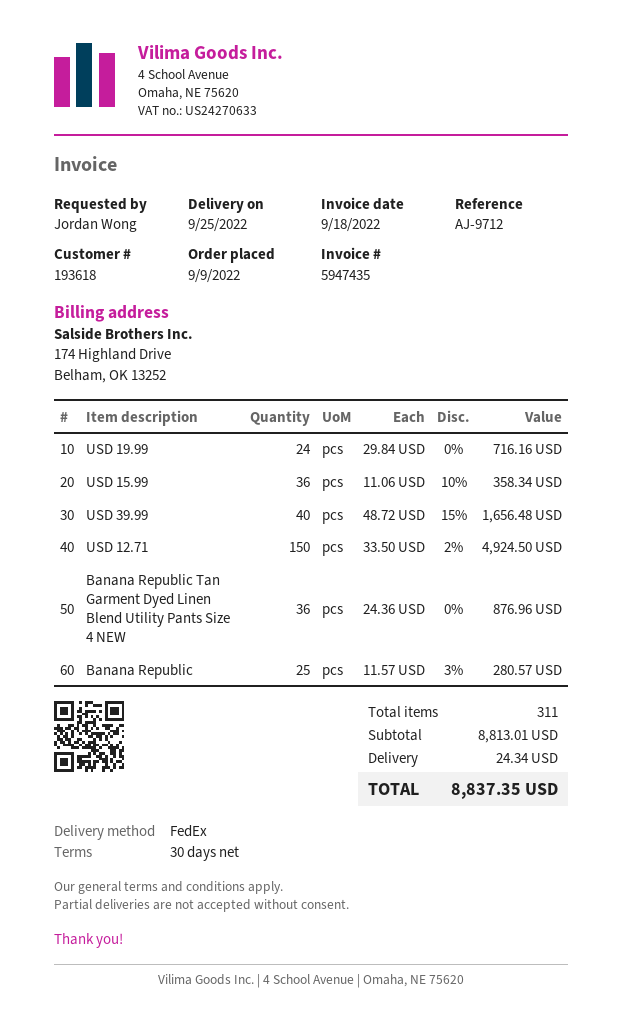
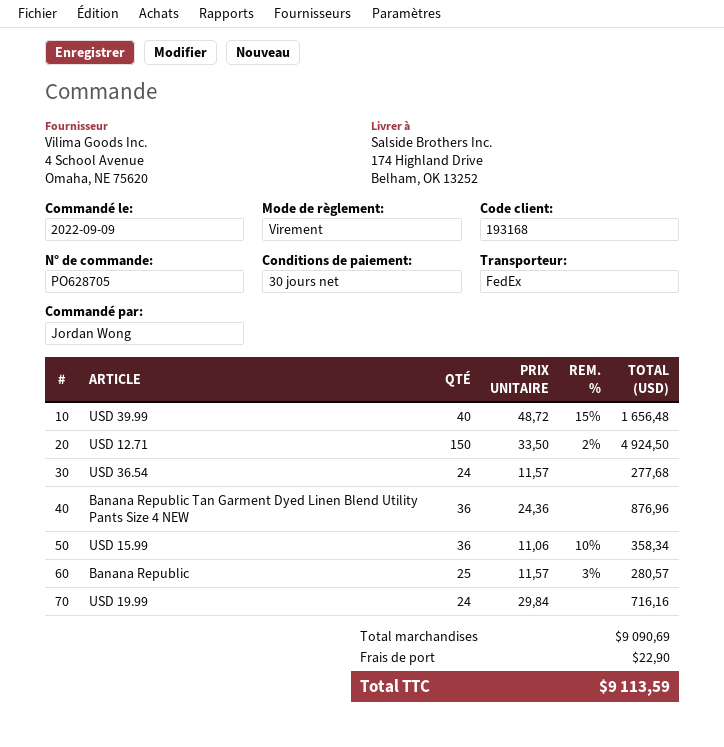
customer number: 193618 -> 193168
USD 36.54: none -> 24 x 11.57 = 277.68
subtotal: 8813.01 -> 9090.69
shipping: 24.34 -> 22.90
total: 8837.35 -> 9113.59

